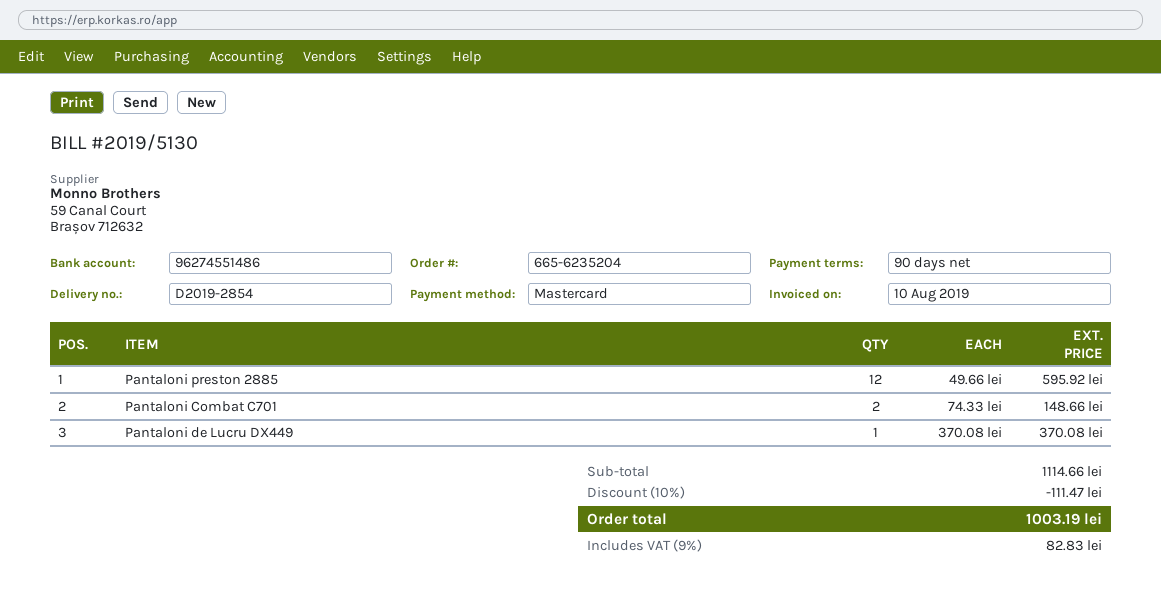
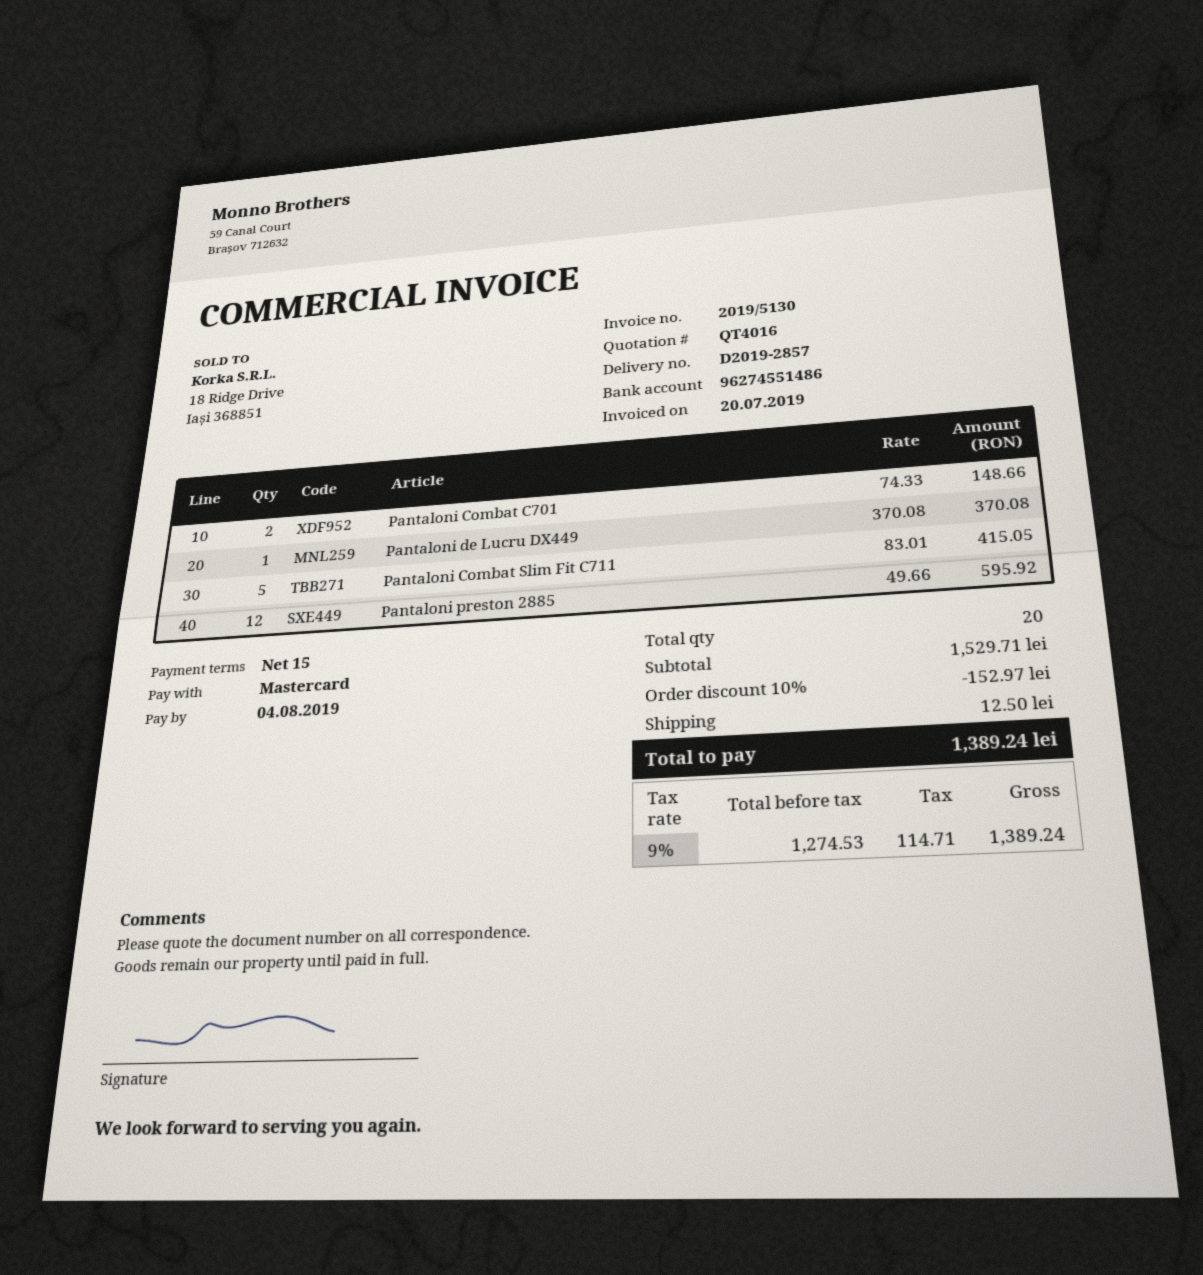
delivery note number: D2019-2854 -> D2019-2857
invoice date: 2019-08-10 -> 2019-07-20
payment terms: 90 days -> 15 days
Pantaloni Combat Slim Fit C711: none -> 5 x 83.01 = 415.05
subtotal: 1114.66 -> 1529.71
discount: 10% = 111.47 -> 10% = 152.97
shipping: none -> 12.50
tax: 9% = 82.83 -> 9% = 114.71
total: 1003.19 -> 1389.24

